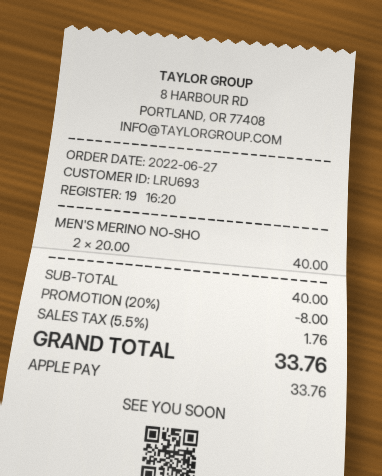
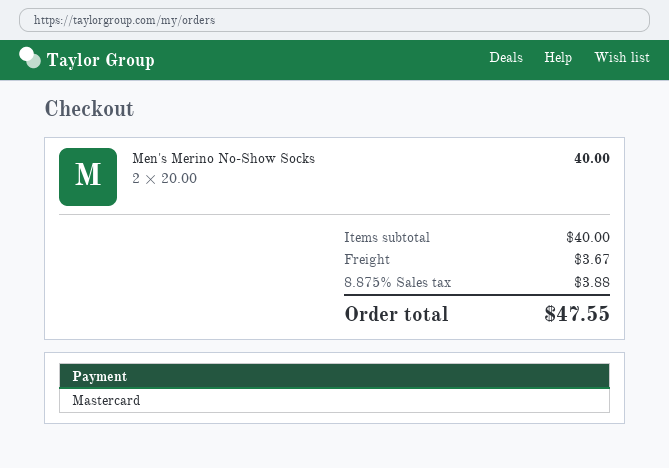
payment method: Apple Pay -> Mastercard
discount: 20% = 8.00 -> none
shipping: none -> 3.67
tax: 5.5% = 1.76 -> 8.875% = 3.88
total: 33.76 -> 47.55

